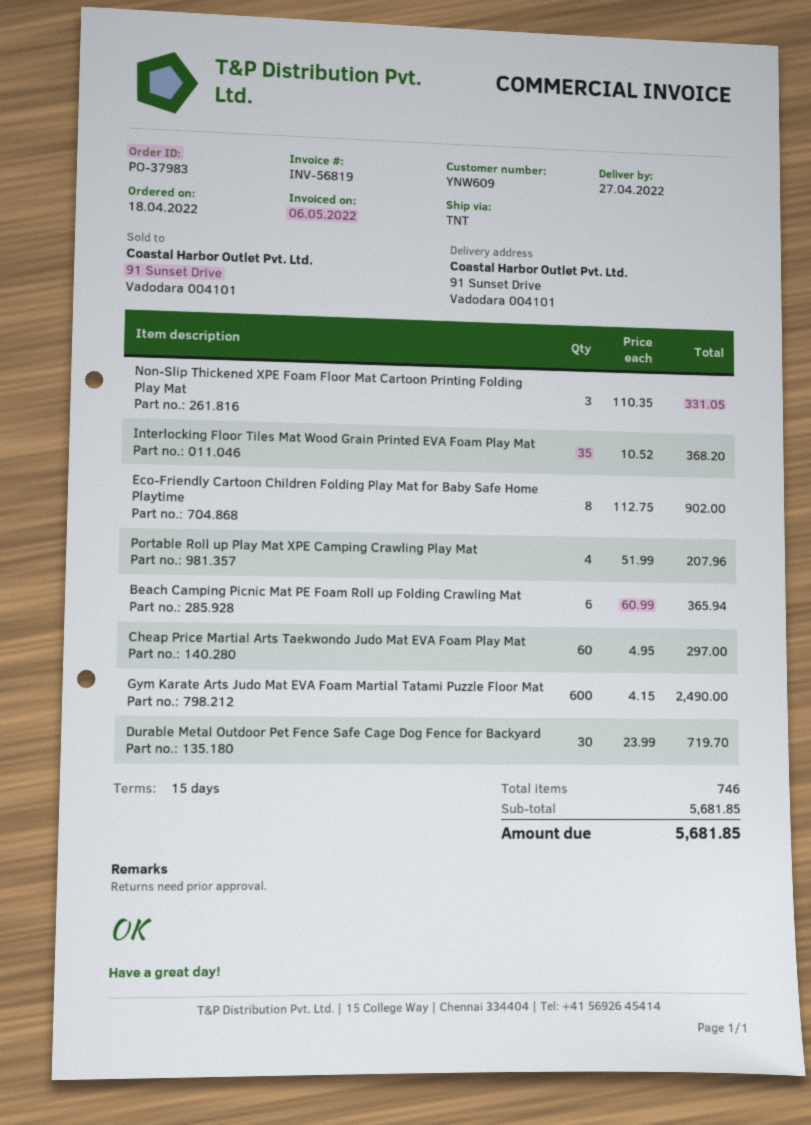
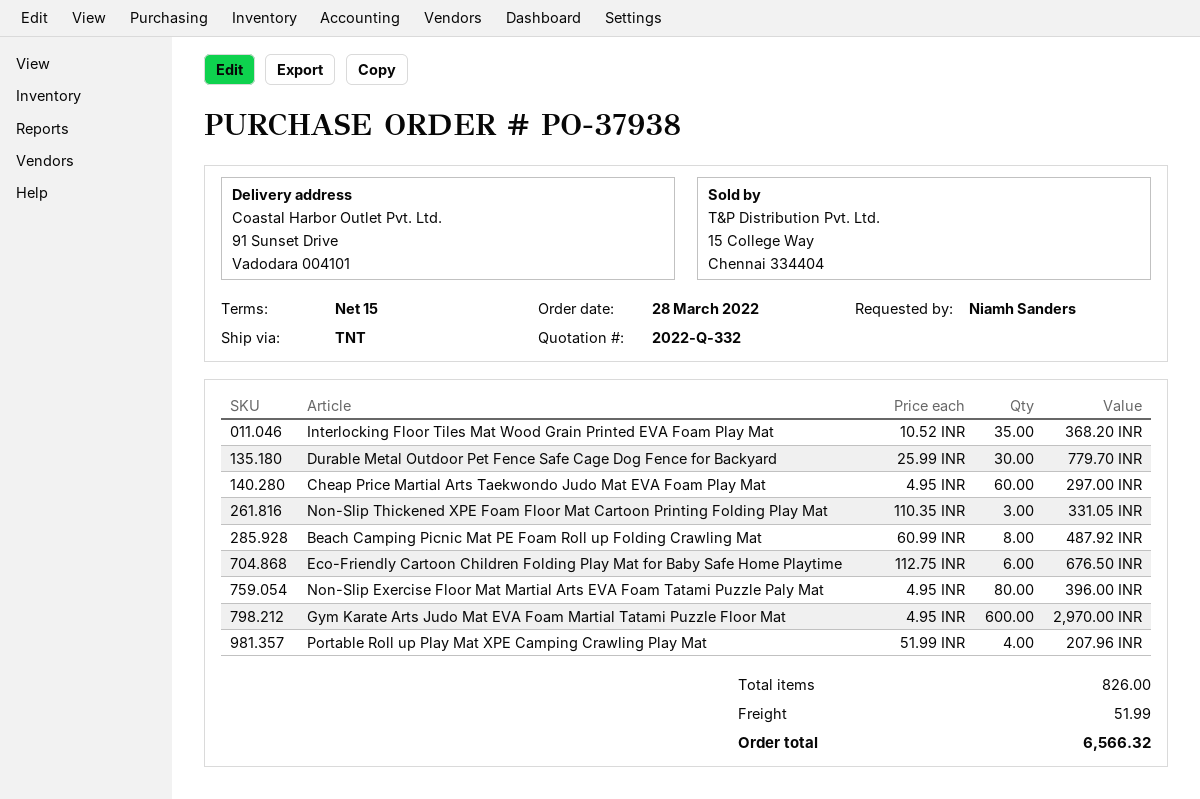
order number: PO-37983 -> PO-37938
order date: 2022-04-18 -> 2022-03-28
Eco-Friendly Cartoon Children Folding Play Mat for Baby Safe Home Playtime: 8 x 112.75 = 902.00 -> 6 x 112.75 = 676.50
Beach Camping Picnic Mat PE Foam Roll up Folding Crawling Mat: 6 x 60.99 = 365.94 -> 8 x 60.99 = 487.92
Gym Karate Arts Judo Mat EVA Foam Martial Tatami Puzzle Floor Mat: 600 x 4.15 = 2490.00 -> 600 x 4.95 = 2970.00
Durable Metal Outdoor Pet Fence Safe Cage Dog Fence for Backyard: 30 x 23.99 = 719.70 -> 30 x 25.99 = 779.70
Non-Slip Exercise Floor Mat Martial Arts EVA Foam Tatami Puzzle Paly Mat: none -> 80 x 4.95 = 396.00
total quantity: 746 -> 826
shipping: none -> 51.99
total: 5681.85 -> 6566.32

